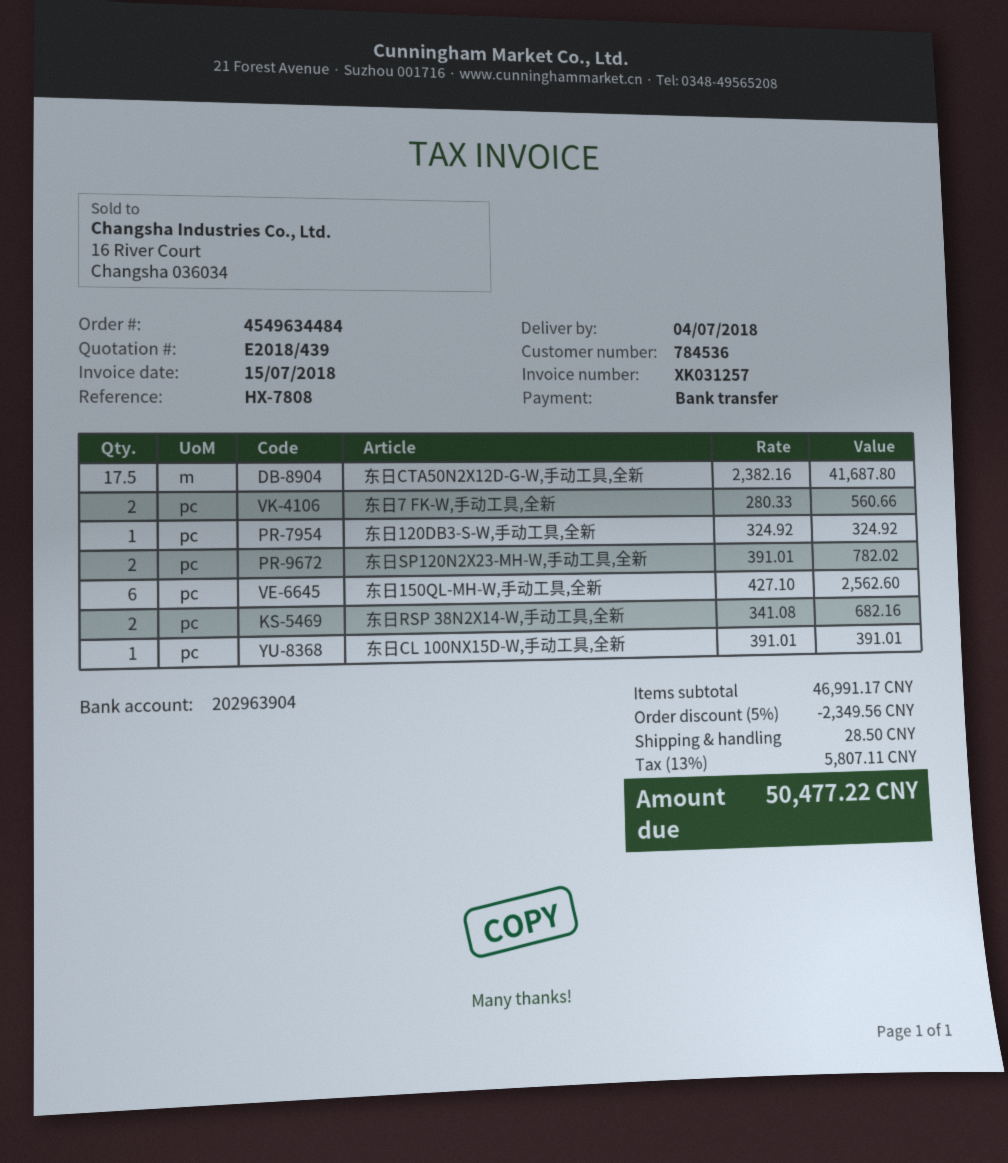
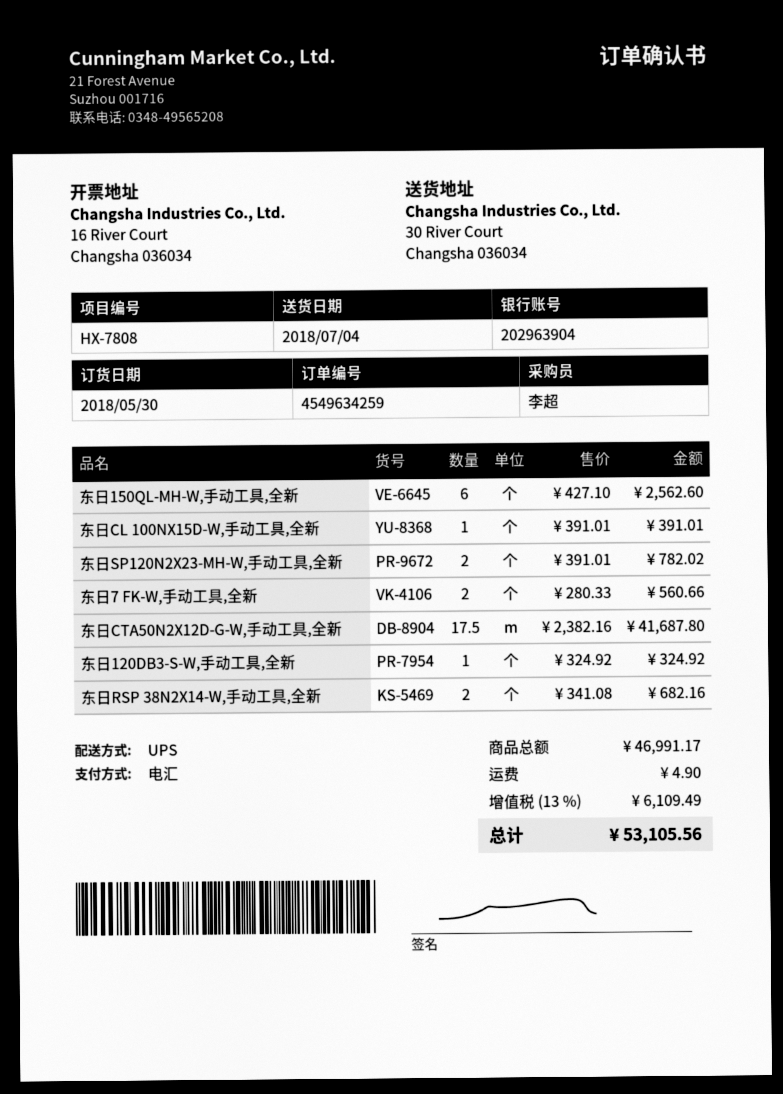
order number: 4549634484 -> 4549634259
discount: 5% = 2349.56 -> none
shipping: 28.50 -> 4.90
tax: 13% = 5807.11 -> 13% = 6109.49
total: 50477.22 -> 53105.56

